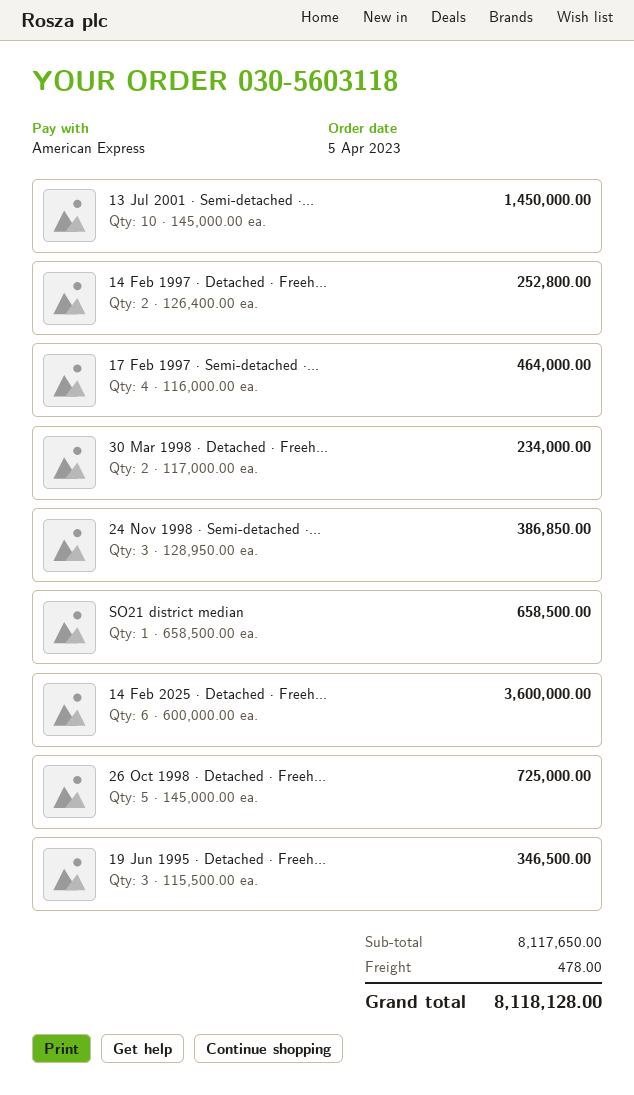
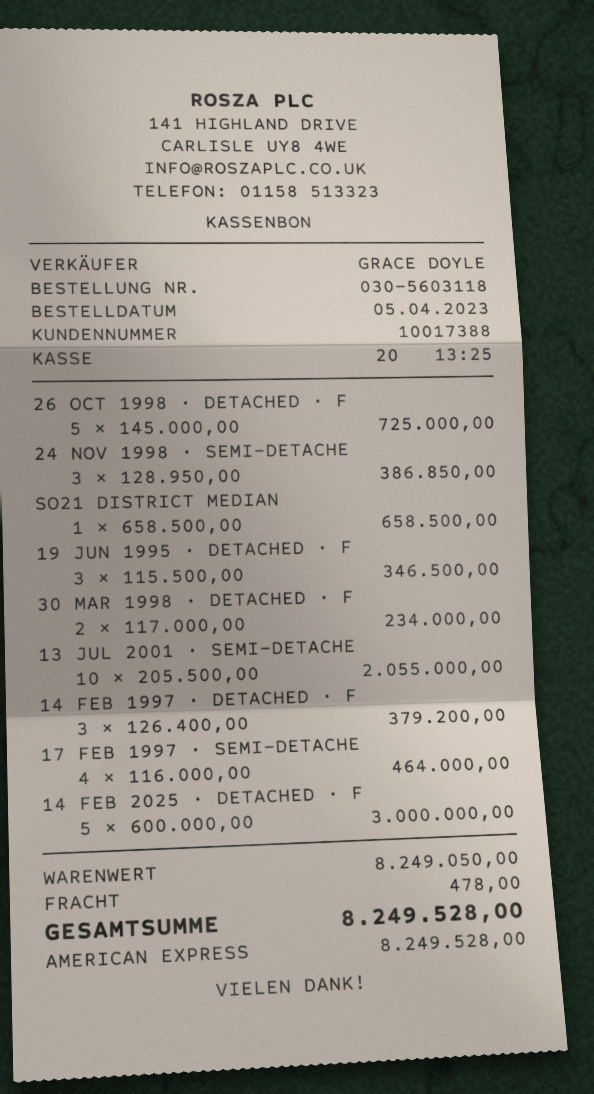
13 Jul 2001 · Semi-detached ·...: 10 x 145000.00 = 1450000.00 -> 10 x 205500.00 = 2055000.00
14 Feb 1997 · Detached · Freeh...: 2 x 126400.00 = 252800.00 -> 3 x 126400.00 = 379200.00
14 Feb 2025 · Detached · Freeh...: 6 x 600000.00 = 3600000.00 -> 5 x 600000.00 = 3000000.00
subtotal: 8117650.00 -> 8249050.00
total: 8118128.00 -> 8249528.00

